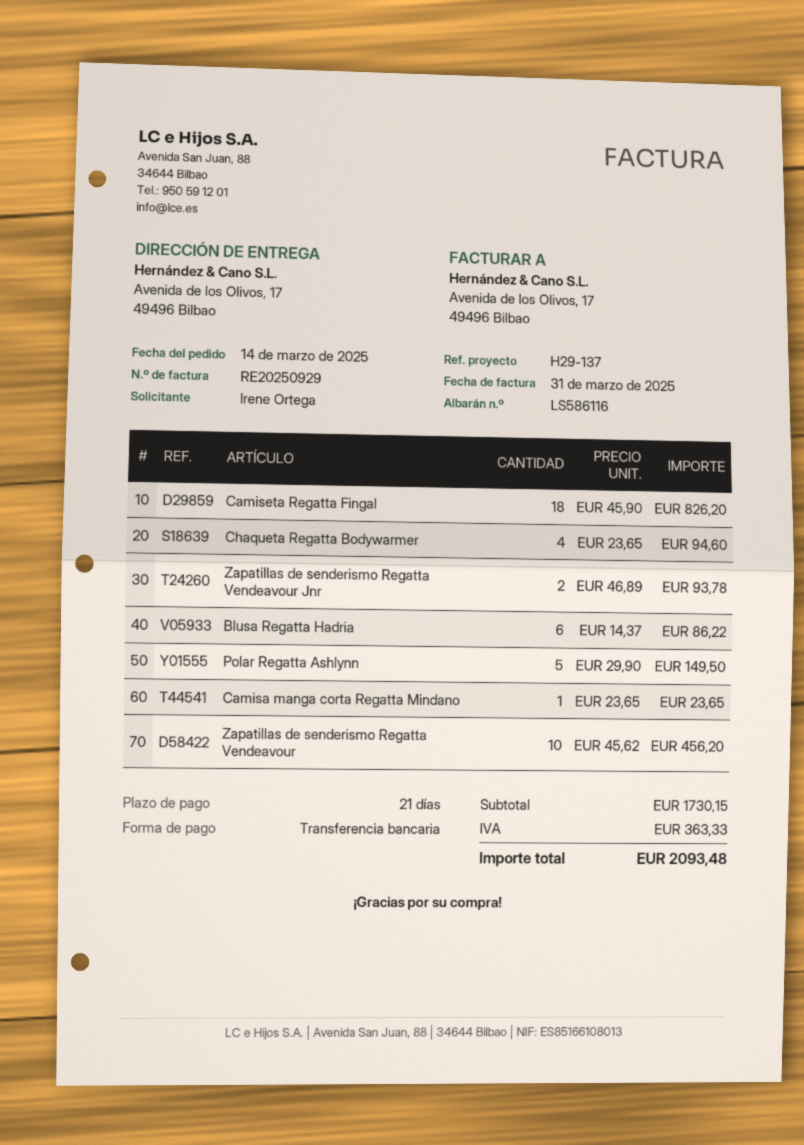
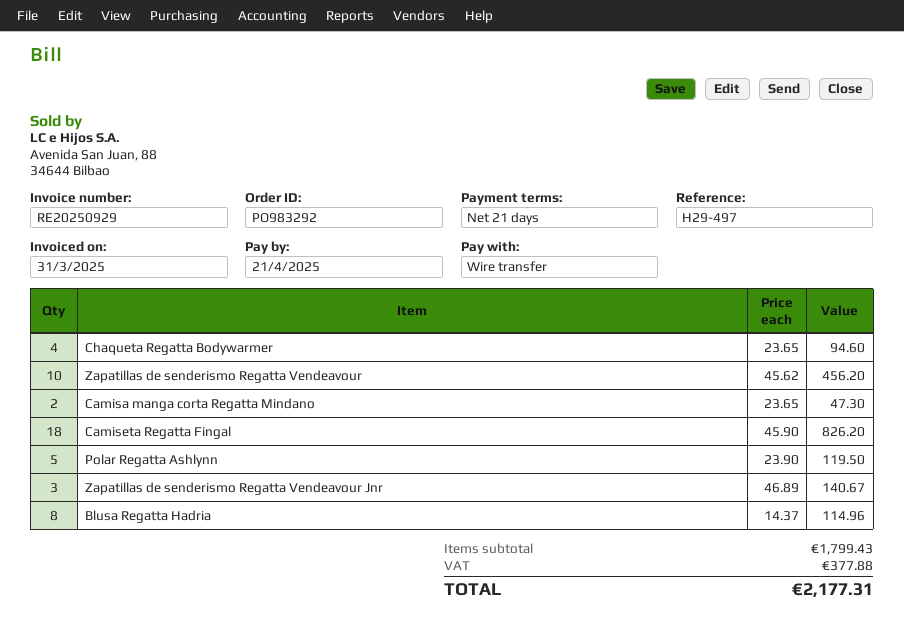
reference: H29-137 -> H29-497
Zapatillas de senderismo Regatta Vendeavour Jnr: 2 x 46.89 = 93.78 -> 3 x 46.89 = 140.67
Blusa Regatta Hadria: 6 x 14.37 = 86.22 -> 8 x 14.37 = 114.96
Polar Regatta Ashlynn: 5 x 29.90 = 149.50 -> 5 x 23.90 = 119.50
Camisa manga corta Regatta Mindano: 1 x 23.65 = 23.65 -> 2 x 23.65 = 47.30
subtotal: 1730.15 -> 1799.43
tax: 363.33 -> 377.88
total: 2093.48 -> 2177.31

